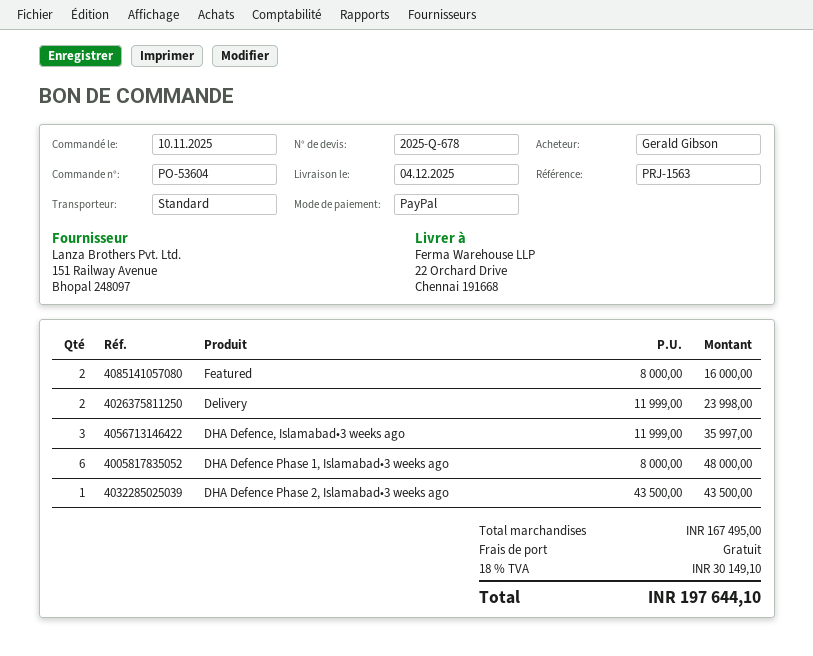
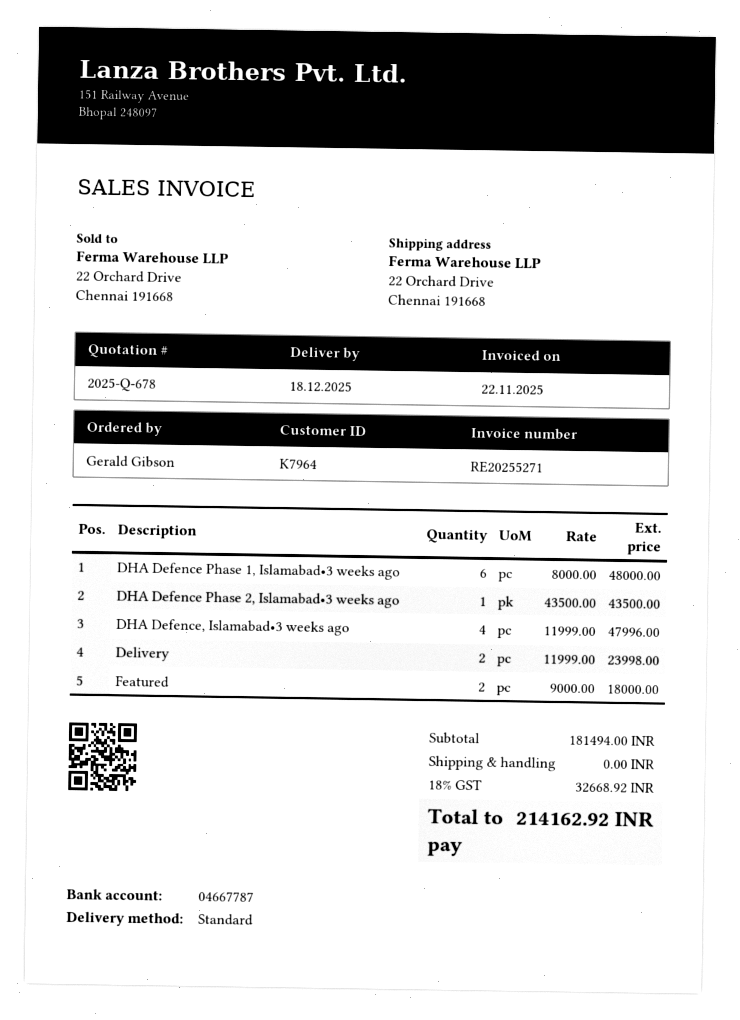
delivery date: 2025-12-04 -> 2025-12-18
Featured: 2 x 8000.00 = 16000.00 -> 2 x 9000.00 = 18000.00
DHA Defence, Islamabad•3 weeks ago: 3 x 11999.00 = 35997.00 -> 4 x 11999.00 = 47996.00
subtotal: 167495.00 -> 181494.00
tax: 18% = 30149.10 -> 18% = 32668.92
total: 197644.10 -> 214162.92

